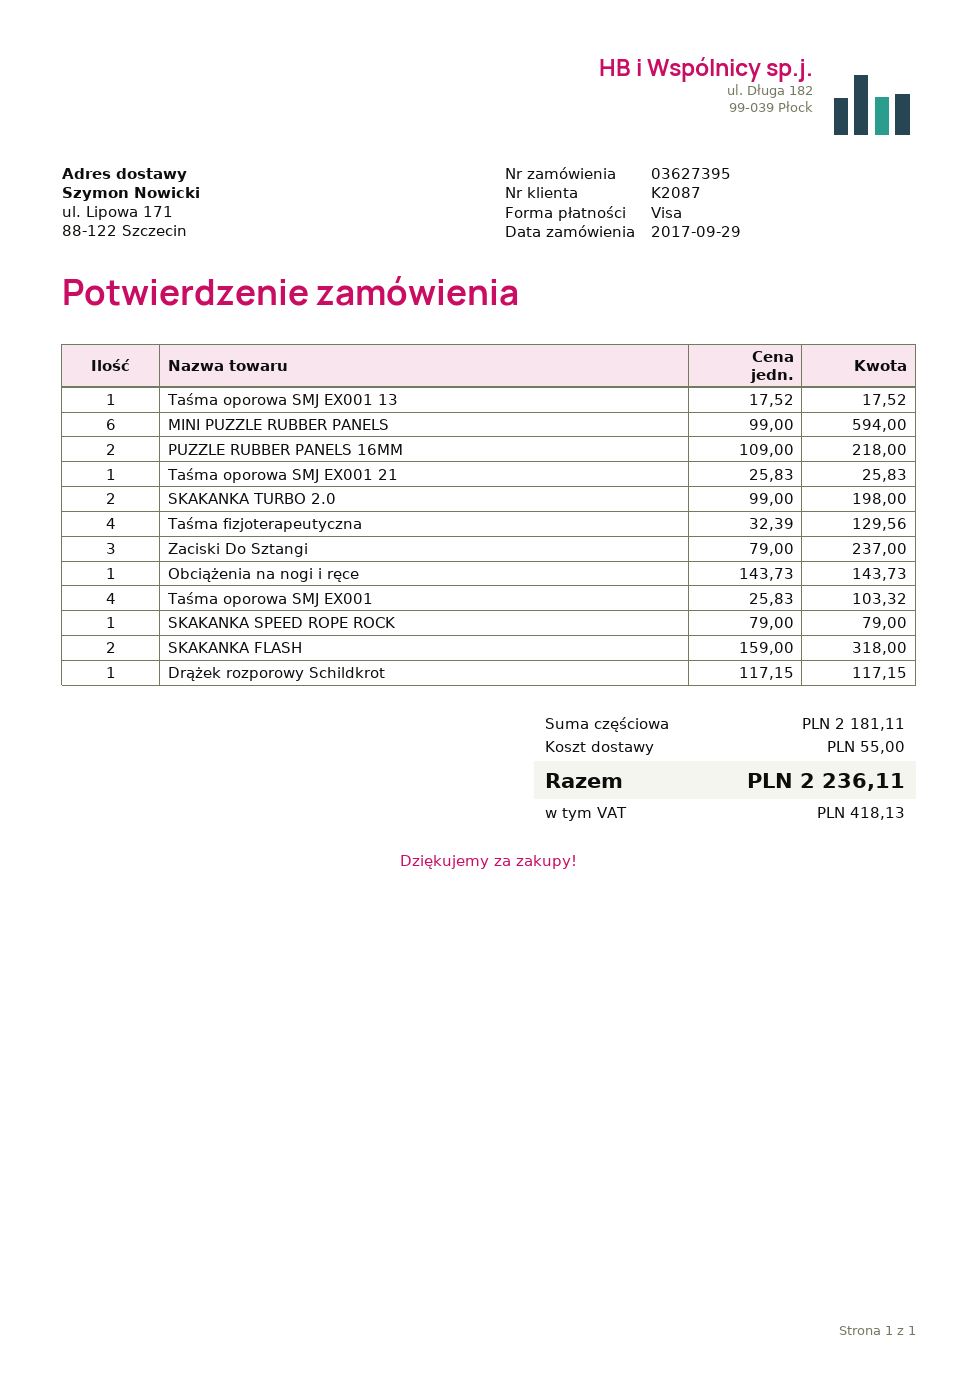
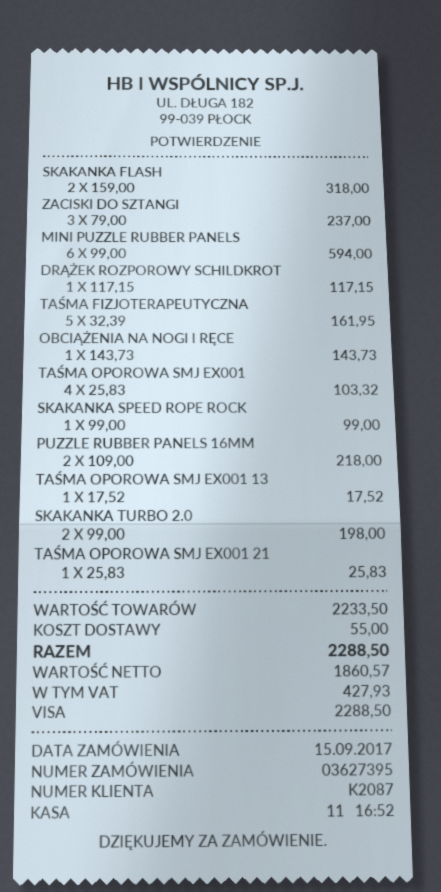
order date: 2017-09-29 -> 2017-09-15
Taśma fizjoterapeutyczna: 4 x 32.39 = 129.56 -> 5 x 32.39 = 161.95
SKAKANKA SPEED ROPE ROCK: 1 x 79.00 = 79.00 -> 1 x 99.00 = 99.00
subtotal: 2181.11 -> 2233.50
tax: 418.13 -> 427.93
total: 2236.11 -> 2288.50

